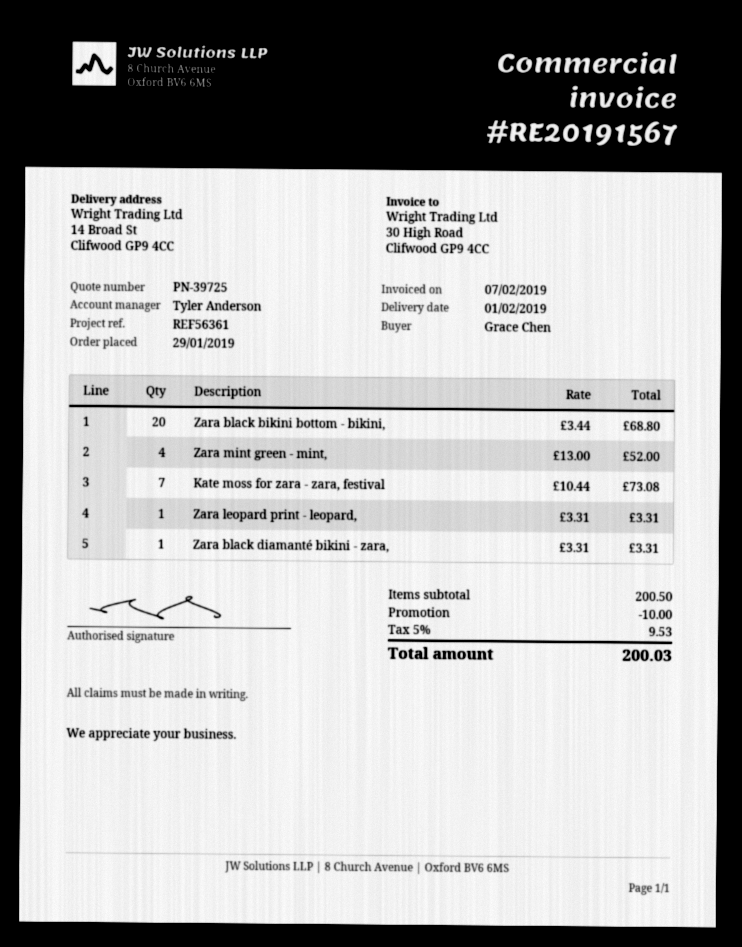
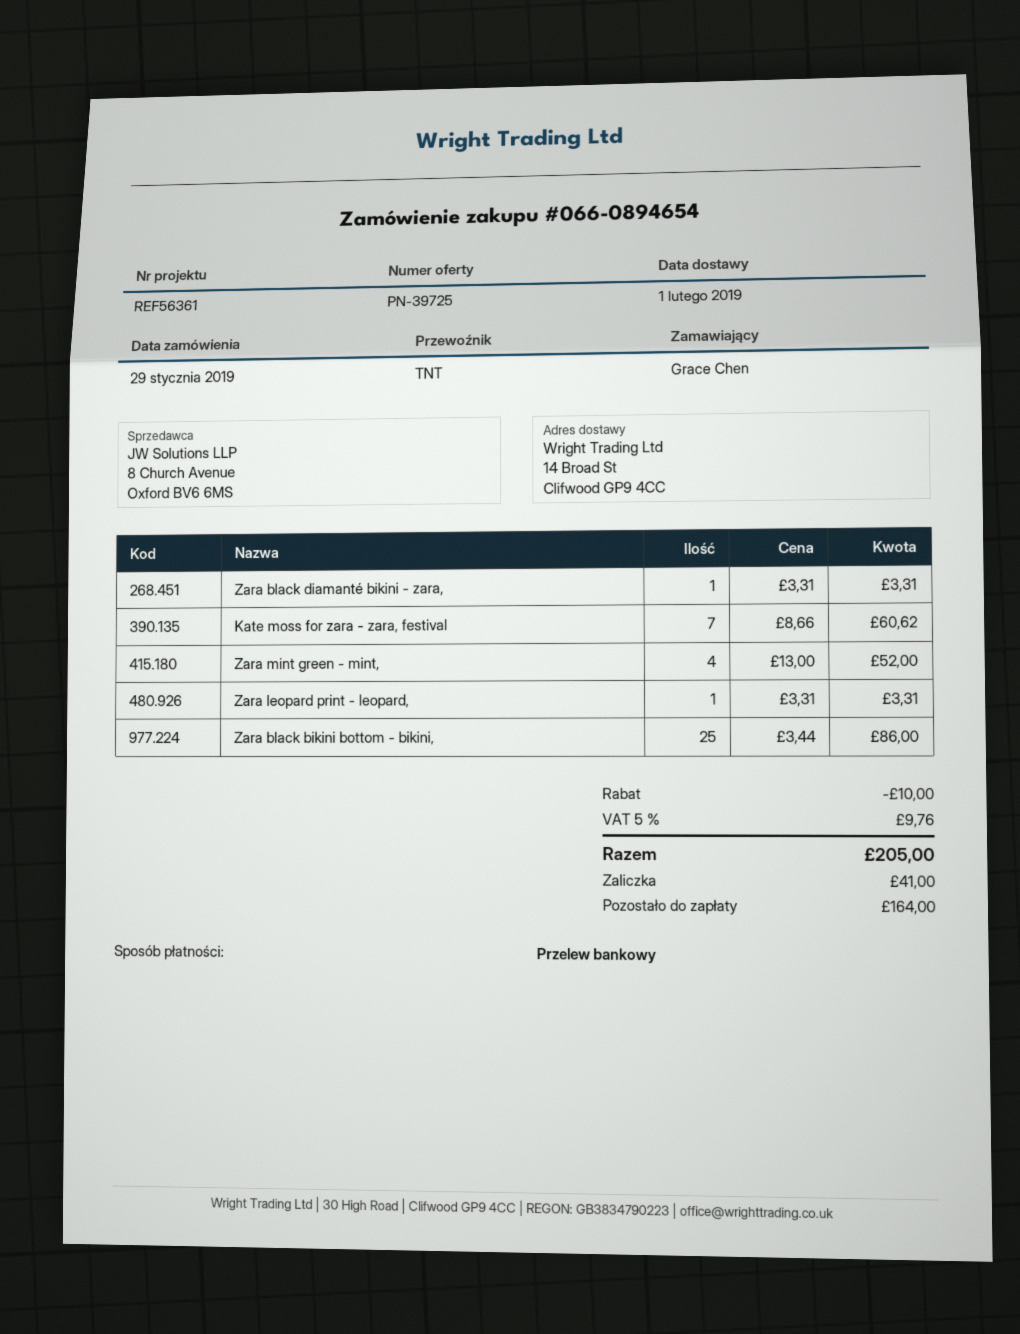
Zara black bikini bottom - bikini,: 20 x 3.44 = 68.80 -> 25 x 3.44 = 86.00
Kate moss for zara - zara, festival: 7 x 10.44 = 73.08 -> 7 x 8.66 = 60.62
tax: 5% = 9.53 -> 5% = 9.76
total: 200.03 -> 205.00

